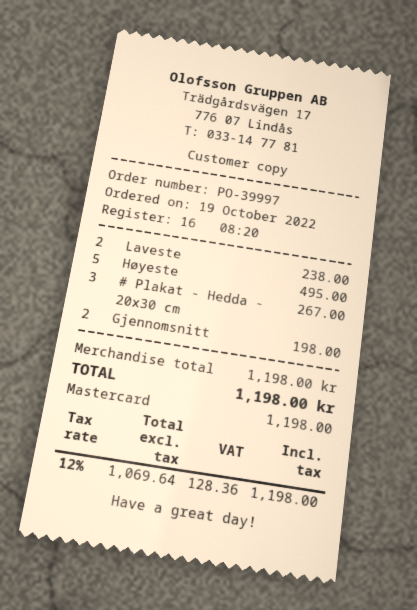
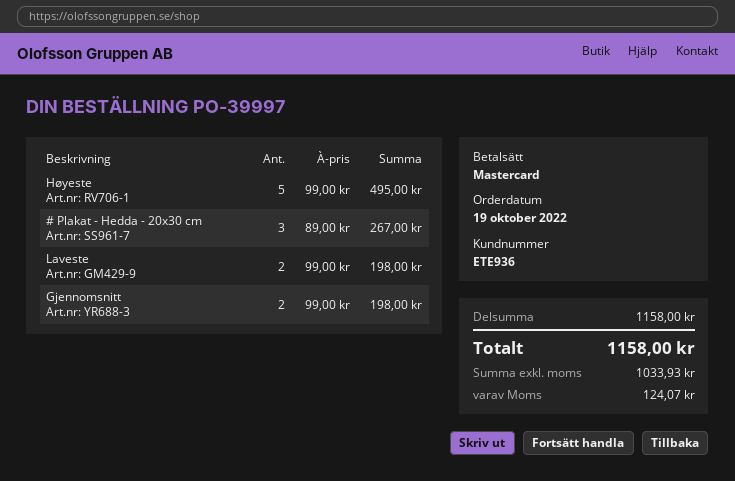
Laveste: 2 for 238.00 -> 2 for 198.00
subtotal: 1198.00 -> 1158.00
net: 1069.64 -> 1033.93
tax: 128.36 -> 124.07
total: 1198.00 -> 1158.00

